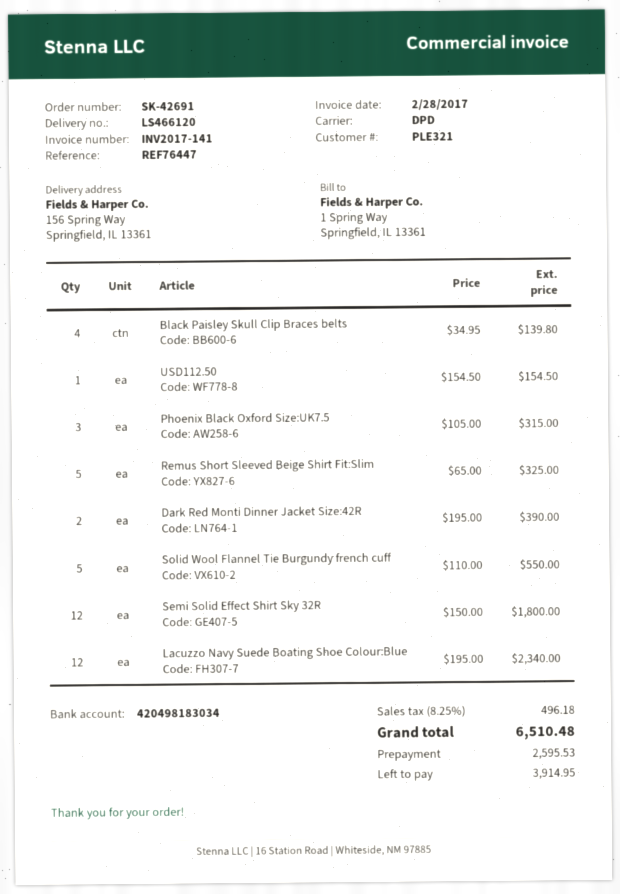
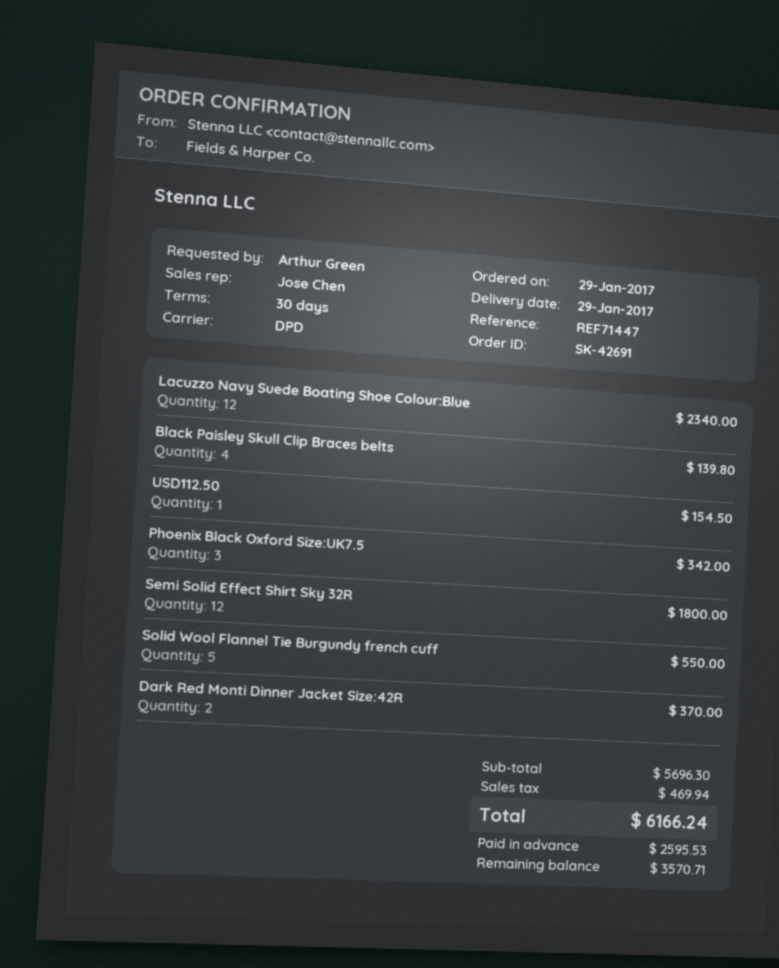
reference: REF76447 -> REF71447
Phoenix Black Oxford Size:UK7.5: 3 for 315.00 -> 3 for 342.00
Remus Short Sleeved Beige Shirt Fit:Slim: 5 for 325.00 -> none
Dark Red Monti Dinner Jacket Size:42R: 2 for 390.00 -> 2 for 370.00
tax: 496.18 -> 469.94
total: 6510.48 -> 6166.24
balance: 3914.95 -> 3570.71

